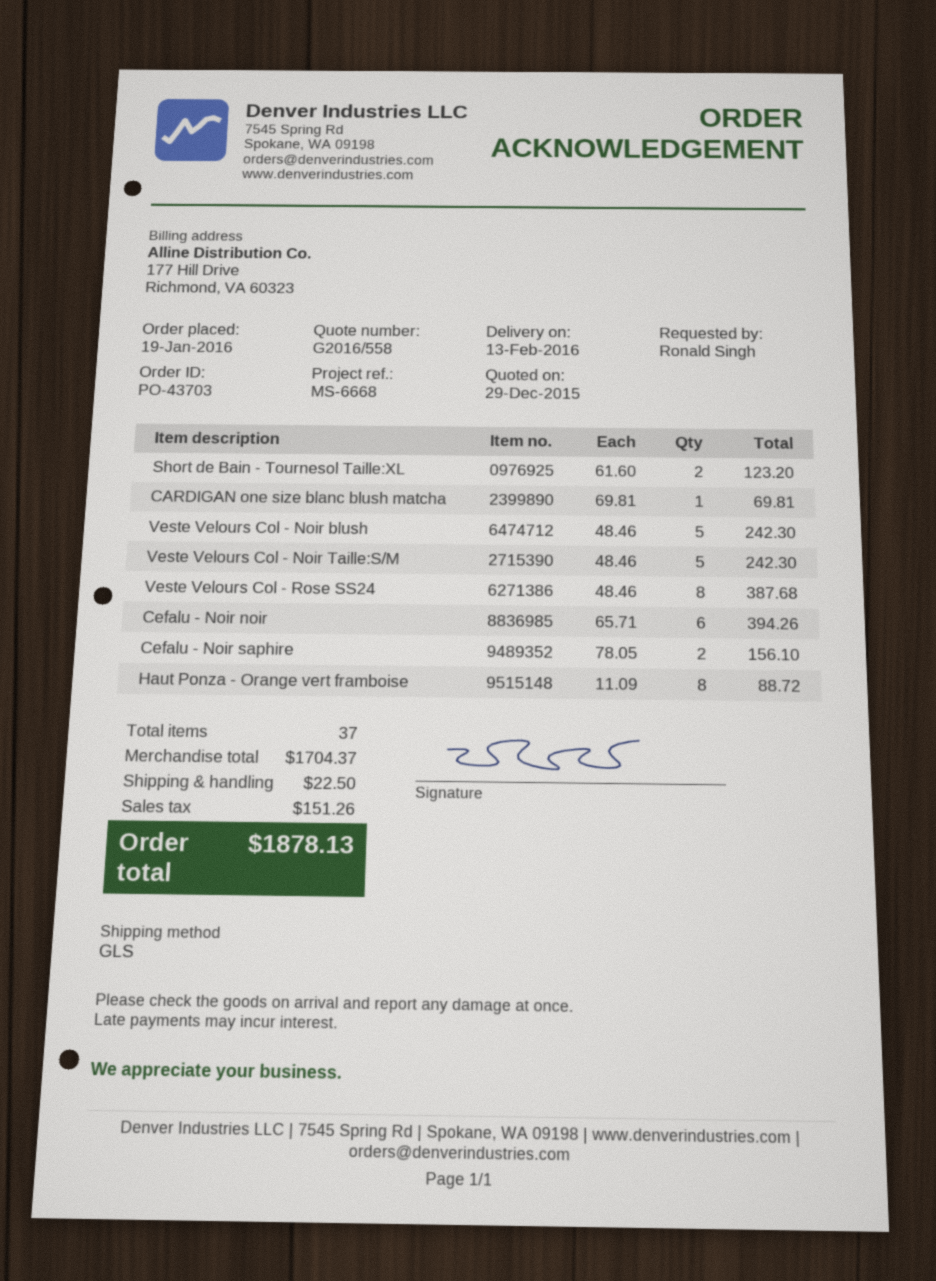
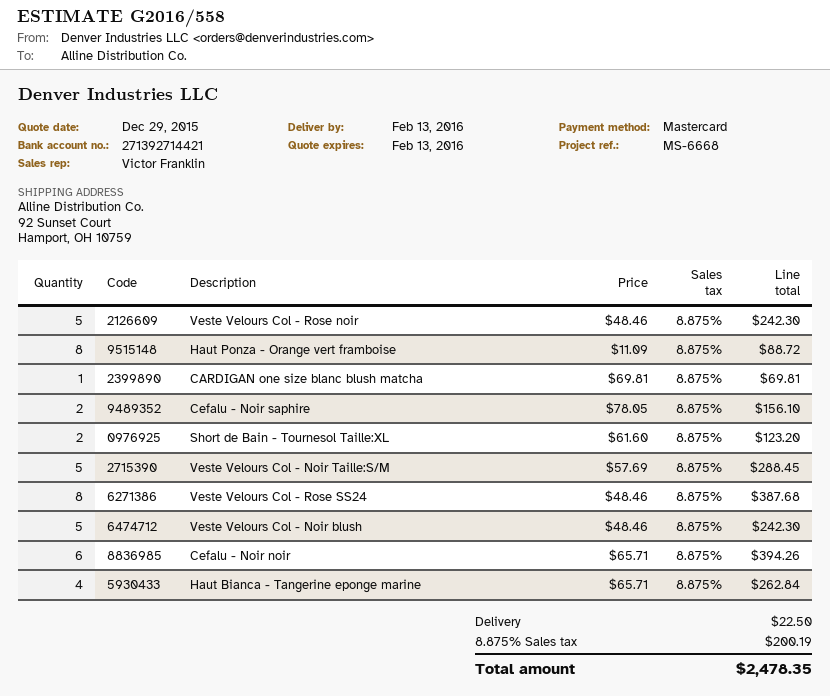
Veste Velours Col - Noir Taille:S/M: 5 x 48.46 = 242.30 -> 5 x 57.69 = 288.45
Veste Velours Col - Rose noir: none -> 5 x 48.46 = 242.30
Haut Bianca - Tangerine eponge marine: none -> 4 x 65.71 = 262.84
tax: 151.26 -> 200.19
total: 1878.13 -> 2478.35

